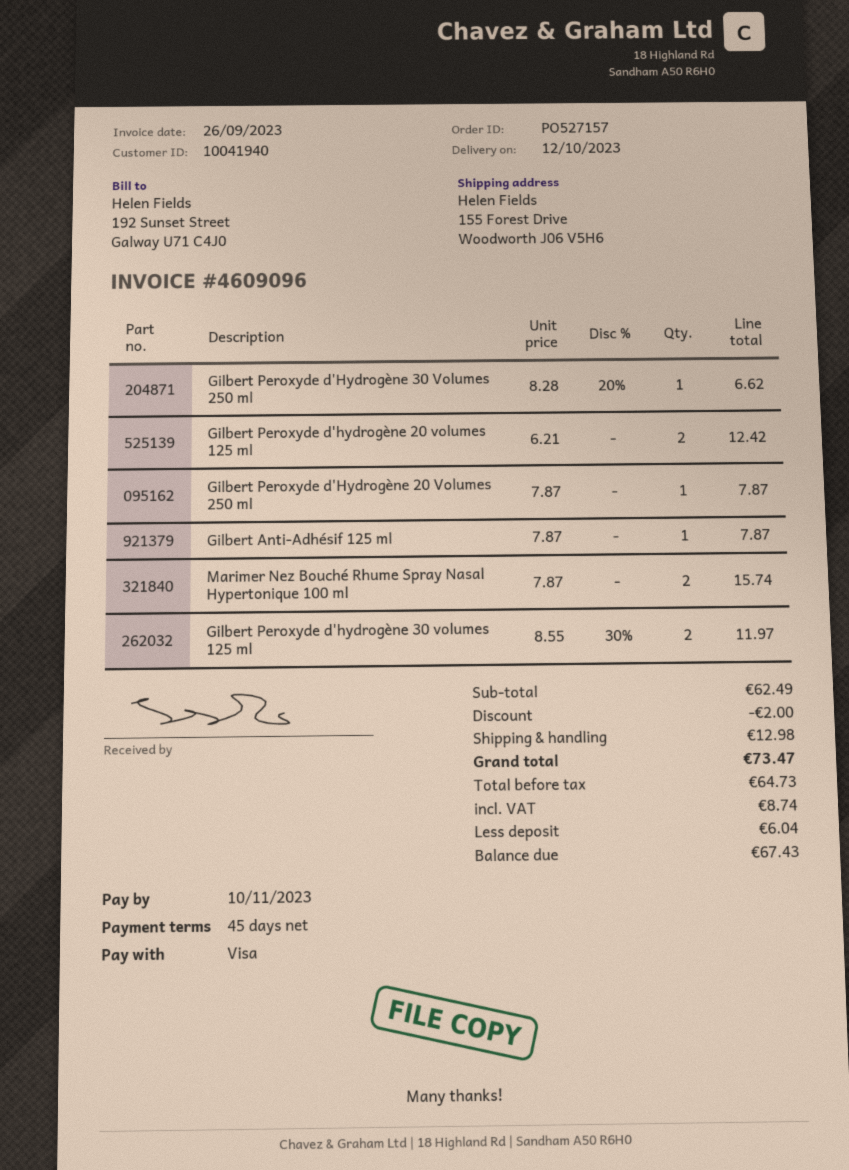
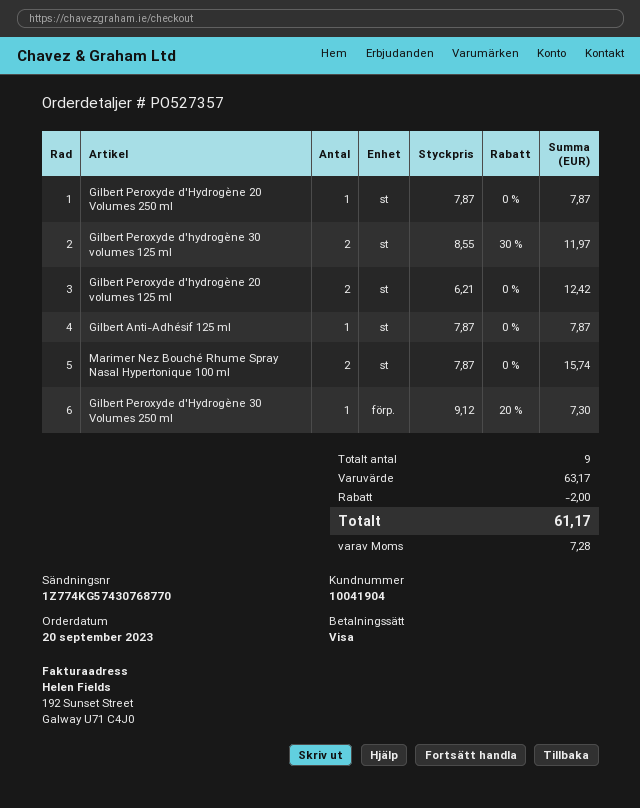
order number: PO527157 -> PO527357
customer number: 10041940 -> 10041904
Gilbert Peroxyde d'Hydrogène 30 Volumes 250 ml: 1 x 8.28 - 20% = 6.62 -> 1 x 9.12 - 20% = 7.30
subtotal: 62.49 -> 63.17
shipping: 12.98 -> none
tax: 8.74 -> 7.28
total: 73.47 -> 61.17

